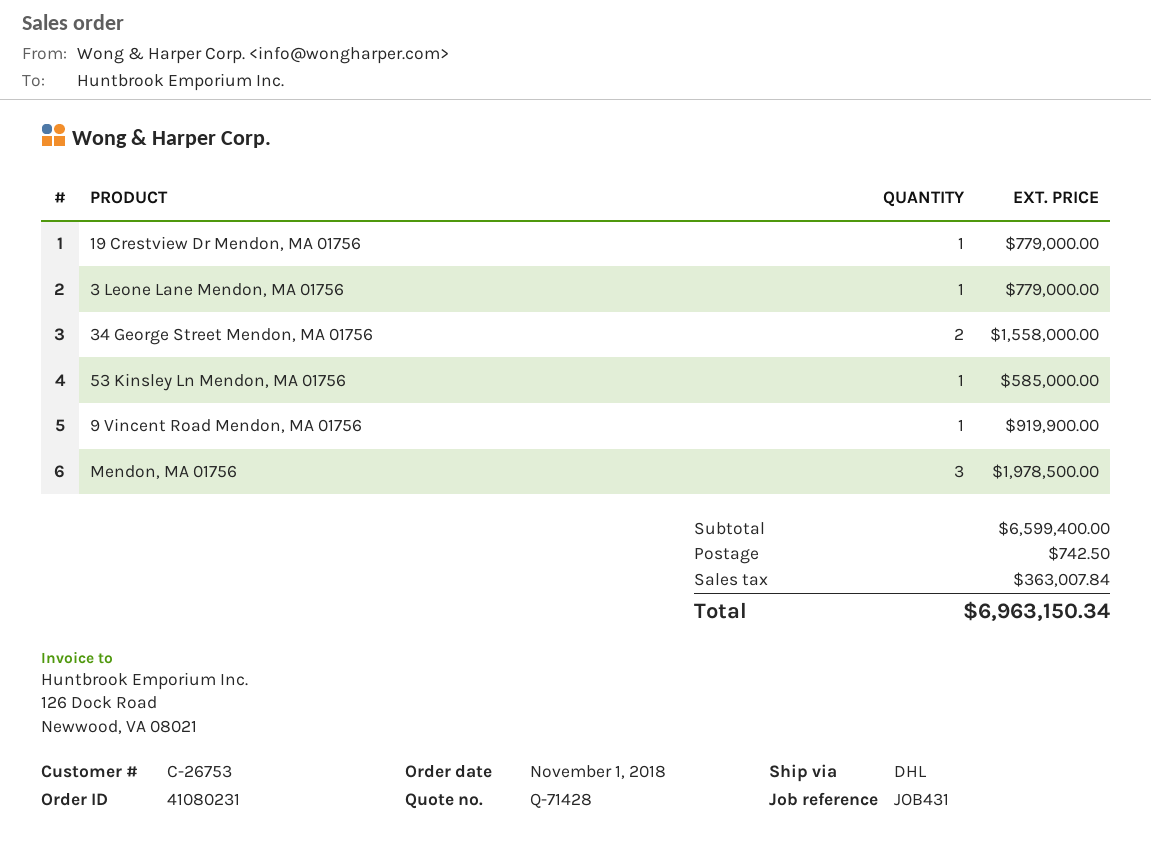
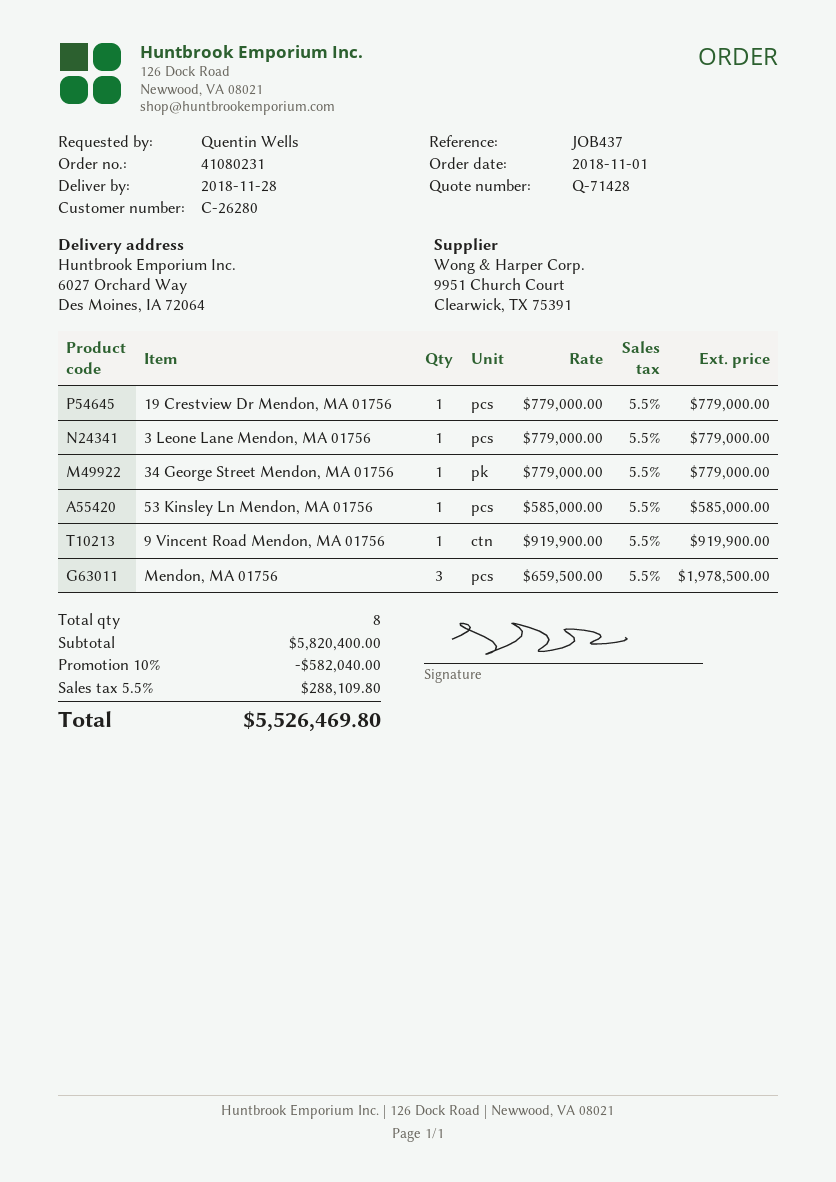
customer number: C-26753 -> C-26280
reference: JOB431 -> JOB437
34 George Street Mendon, MA 01756: 2 for 1558000.00 -> 1 for 779000.00
subtotal: 6599400.00 -> 5820400.00
discount: none -> 10% = 582040.00
shipping: 742.50 -> none
tax: 363007.84 -> 288109.80
total: 6963150.34 -> 5526469.80

